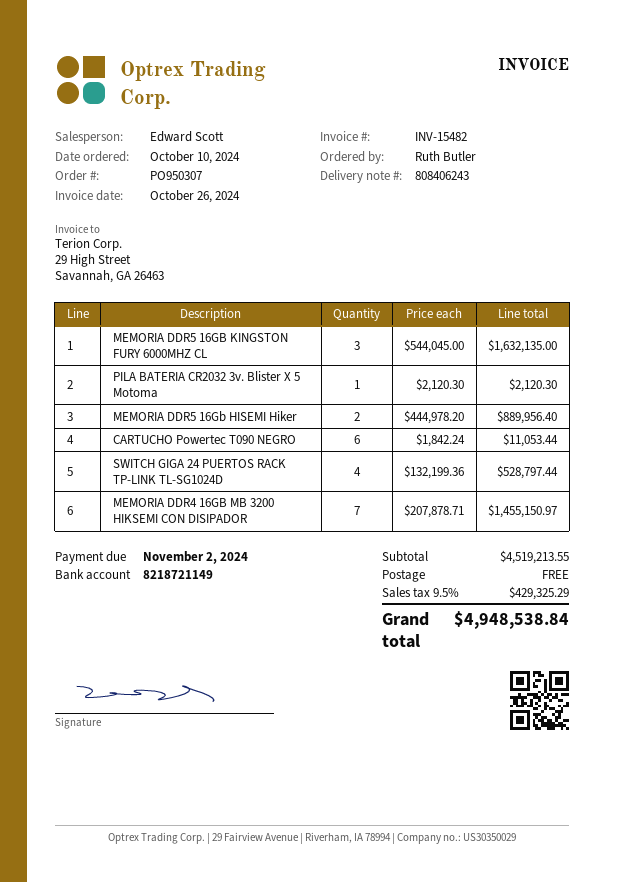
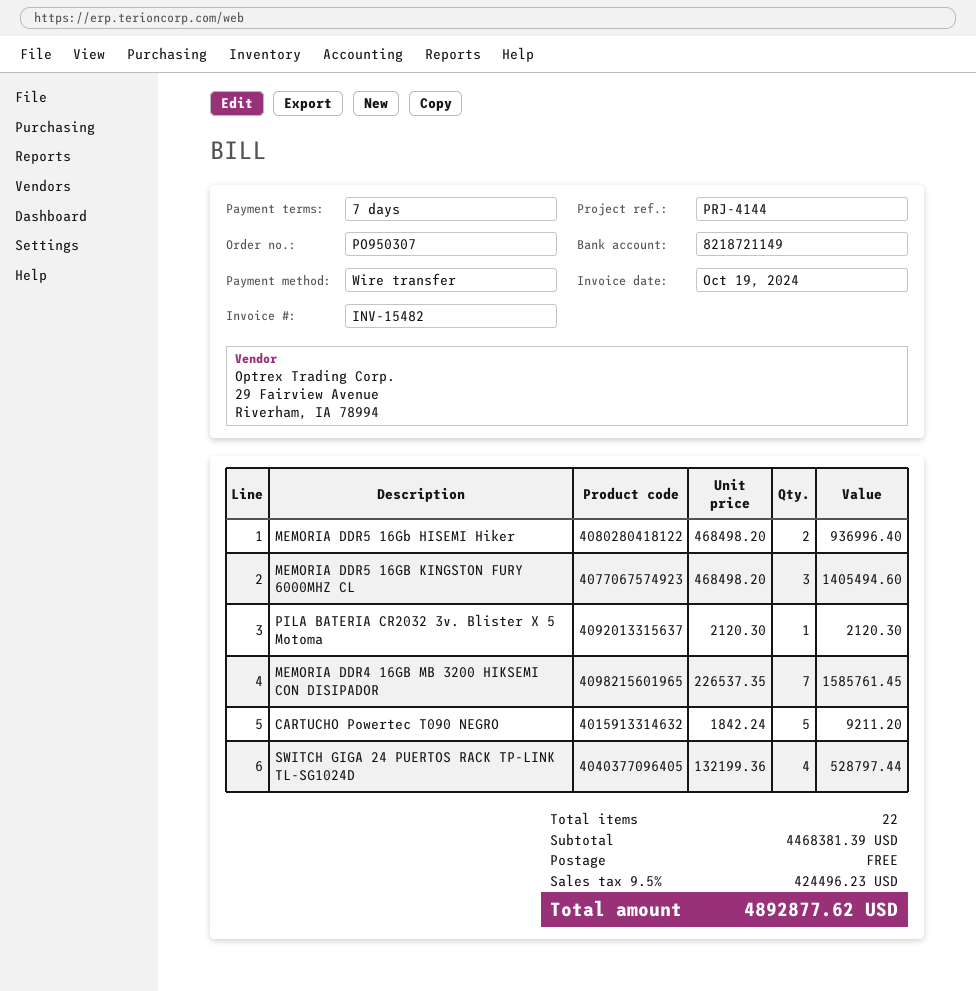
invoice date: 2024-10-26 -> 2024-10-19
MEMORIA DDR5 16GB KINGSTON FURY 6000MHZ CL: 3 x 544045.00 = 1632135.00 -> 3 x 468498.20 = 1405494.60
MEMORIA DDR5 16Gb HISEMI Hiker: 2 x 444978.20 = 889956.40 -> 2 x 468498.20 = 936996.40
CARTUCHO Powertec T090 NEGRO: 6 x 1842.24 = 11053.44 -> 5 x 1842.24 = 9211.20
MEMORIA DDR4 16GB MB 3200 HIKSEMI CON DISIPADOR: 7 x 207878.71 = 1455150.97 -> 7 x 226537.35 = 1585761.45
subtotal: 4519213.55 -> 4468381.39
tax: 9.5% = 429325.29 -> 9.5% = 424496.23
total: 4948538.84 -> 4892877.62

